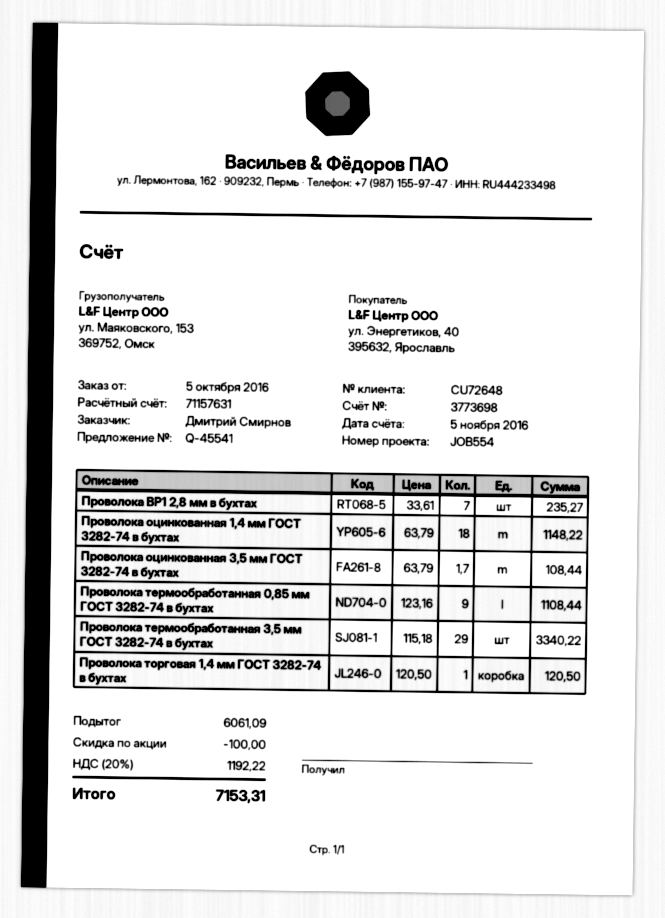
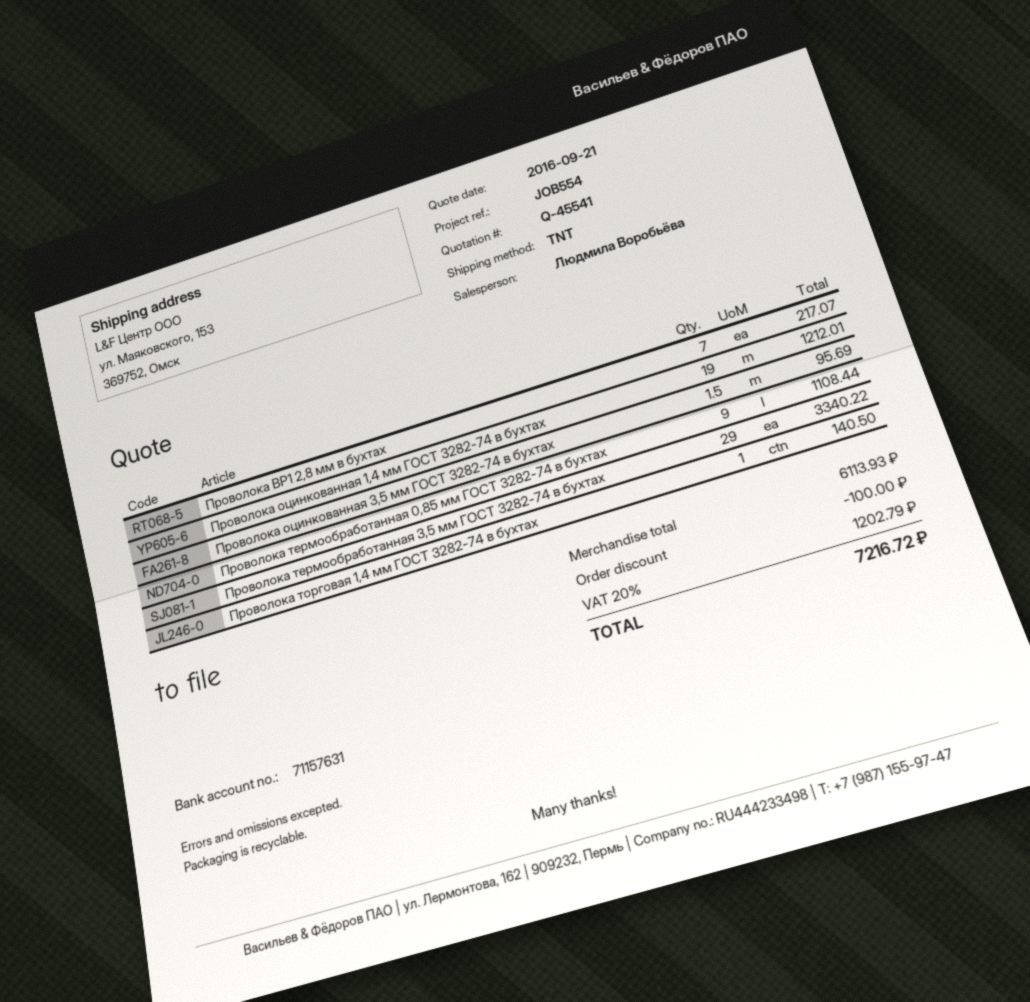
Проволока ВР1 2,8 мм в бухтах: 7 for 235.27 -> 7 for 217.07
Проволока оцинкованная 1,4 мм ГОСТ 3282-74 в бухтах: 18 for 1148.22 -> 19 for 1212.01
Проволока оцинкованная 3,5 мм ГОСТ 3282-74 в бухтах: 1.7 for 108.44 -> 1.5 for 95.69
Проволока торговая 1,4 мм ГОСТ 3282-74 в бухтах: 1 for 120.50 -> 1 for 140.50
subtotal: 6061.09 -> 6113.93
tax: 20% = 1192.22 -> 20% = 1202.79
total: 7153.31 -> 7216.72

